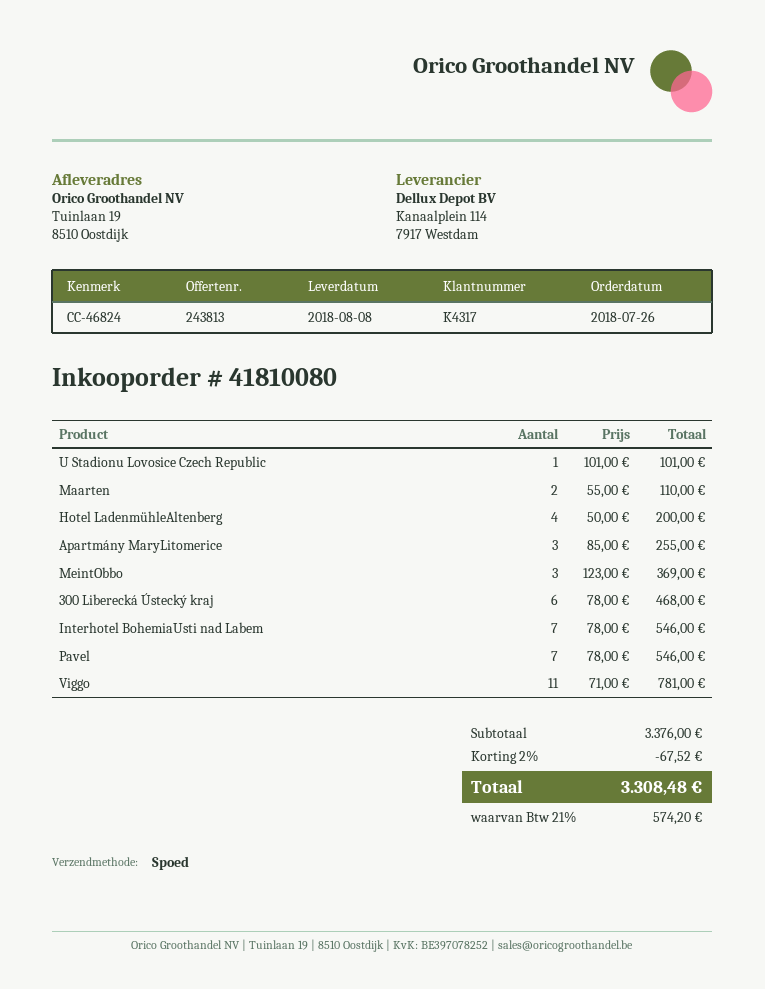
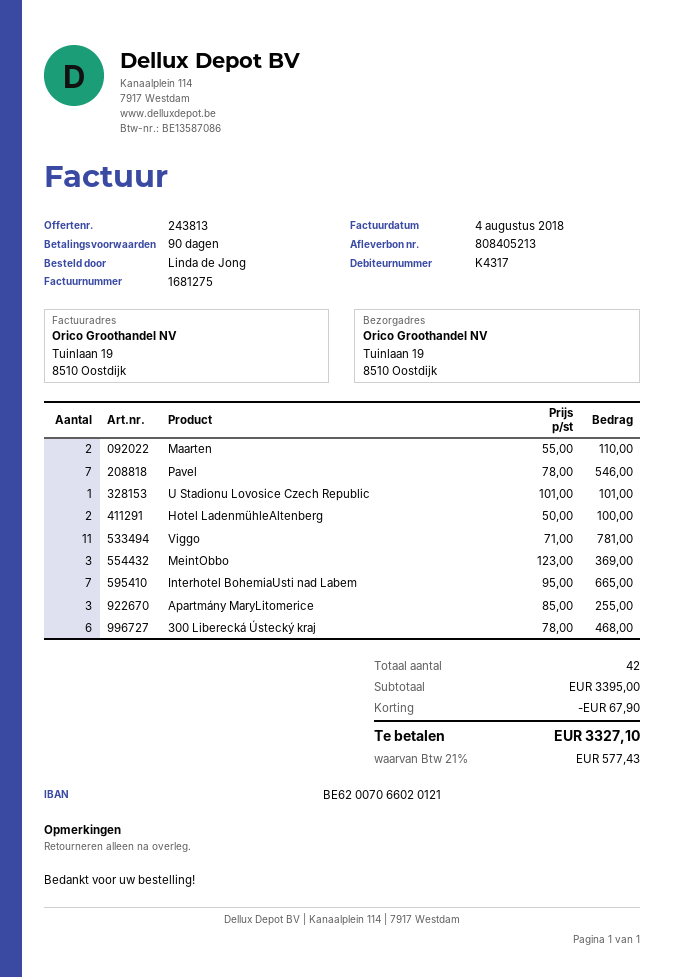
Hotel LadenmühleAltenberg: 4 x 50.00 = 200.00 -> 2 x 50.00 = 100.00
Interhotel BohemiaUsti nad Labem: 7 x 78.00 = 546.00 -> 7 x 95.00 = 665.00
subtotal: 3376.00 -> 3395.00
discount: 67.52 -> 67.90
tax: 21% = 574.20 -> 21% = 577.43
total: 3308.48 -> 3327.10

